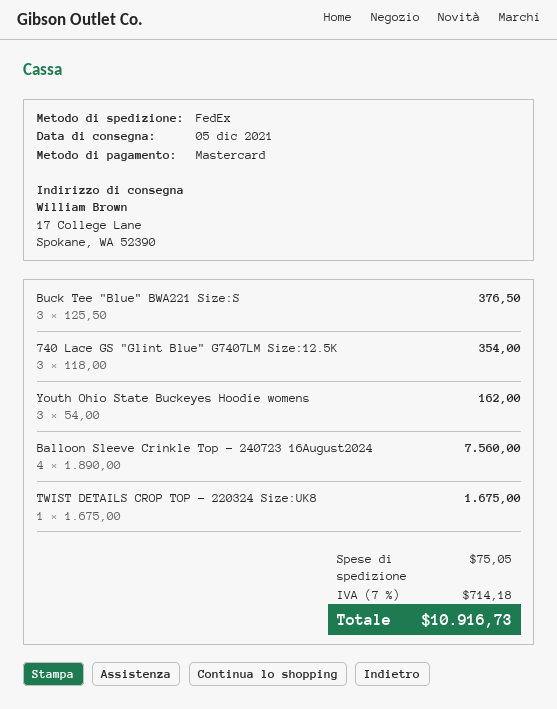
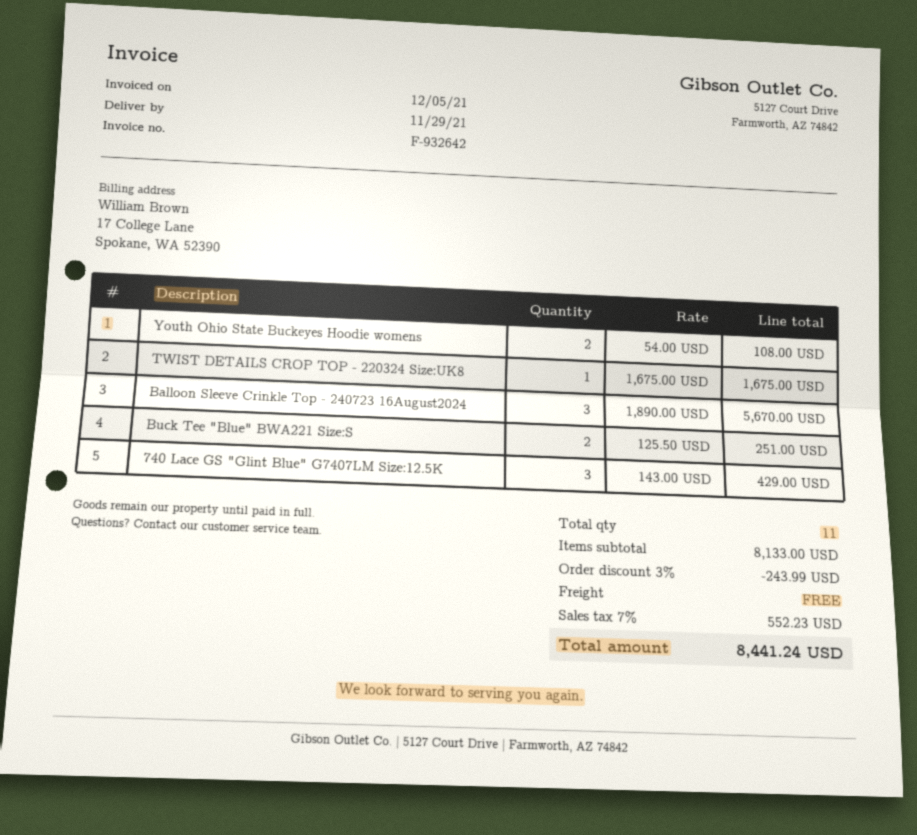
delivery date: 2021-12-05 -> 2021-11-29
Buck Tee "Blue" BWA221 Size:S: 3 x 125.50 = 376.50 -> 2 x 125.50 = 251.00
740 Lace GS "Glint Blue" G7407LM Size:12.5K: 3 x 118.00 = 354.00 -> 3 x 143.00 = 429.00
Youth Ohio State Buckeyes Hoodie womens: 3 x 54.00 = 162.00 -> 2 x 54.00 = 108.00
Balloon Sleeve Crinkle Top - 240723 16August2024: 4 x 1890.00 = 7560.00 -> 3 x 1890.00 = 5670.00
discount: none -> 3% = 243.99
shipping: 75.05 -> 0.00
tax: 7% = 714.18 -> 7% = 552.23
total: 10916.73 -> 8441.24

